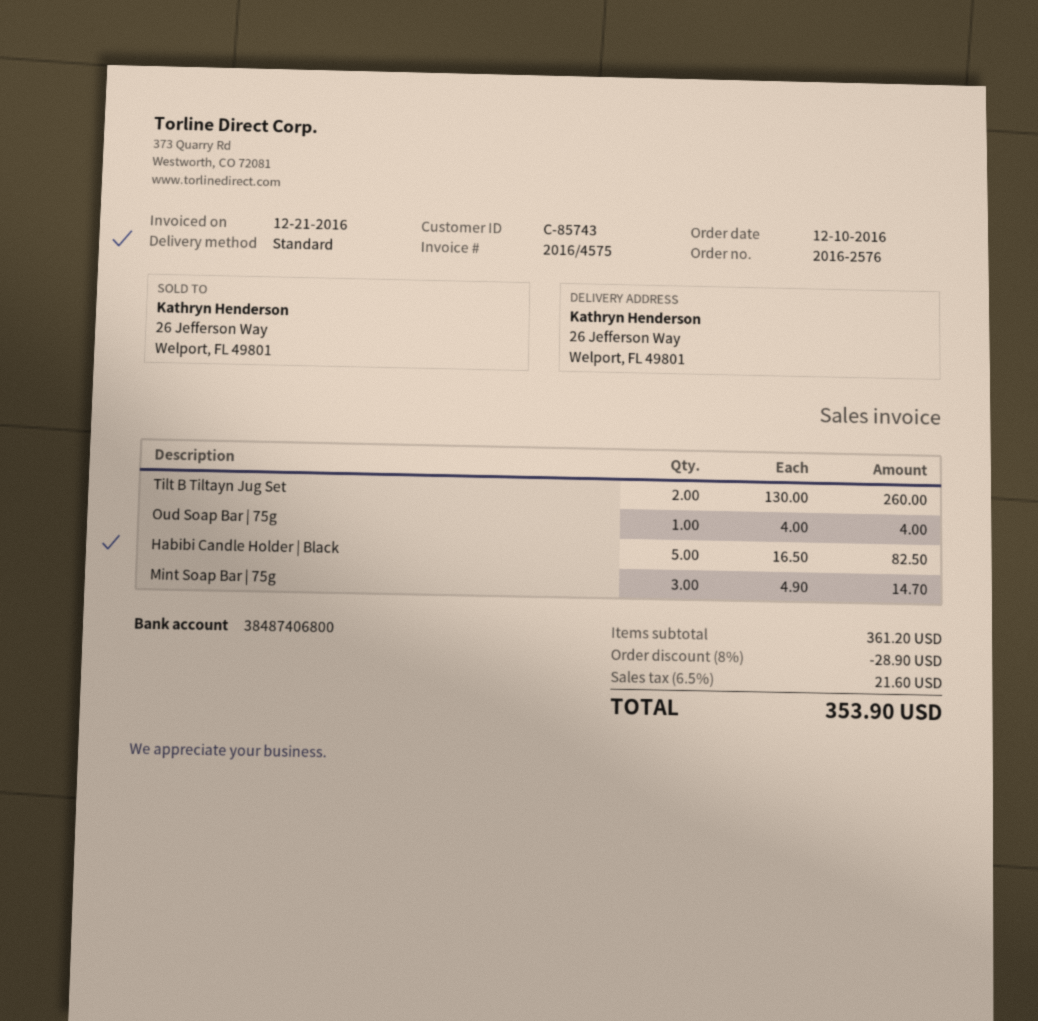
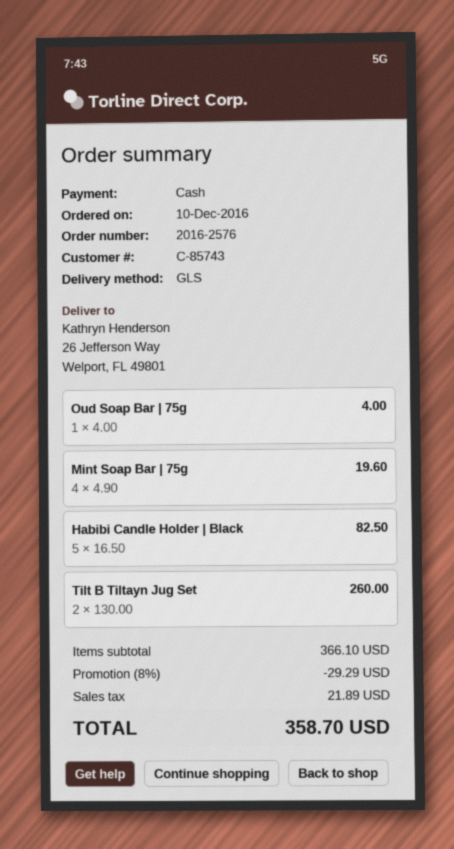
shipping method: standard -> GLS
Mint Soap Bar | 75g: 3 x 4.90 = 14.70 -> 4 x 4.90 = 19.60
subtotal: 361.20 -> 366.10
discount: 8% = 28.90 -> 8% = 29.29
tax: 21.60 -> 21.89
total: 353.90 -> 358.70

